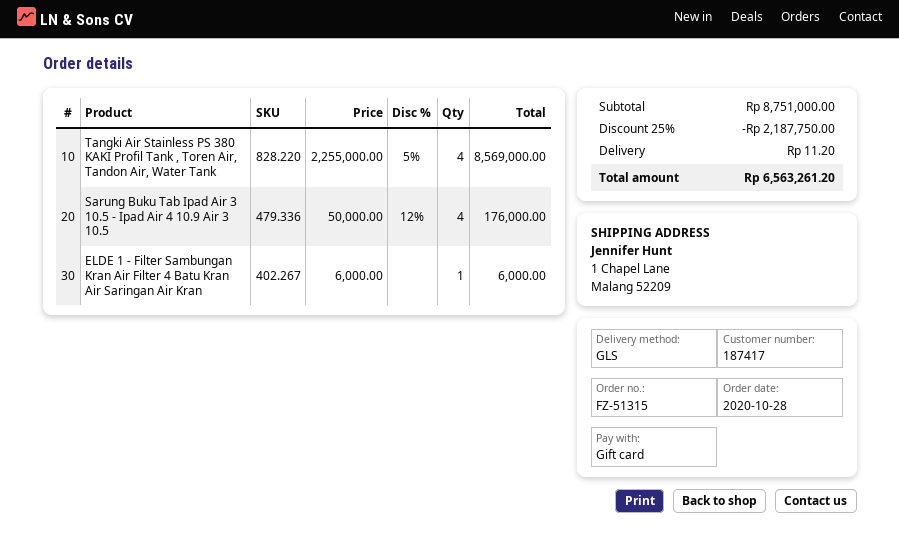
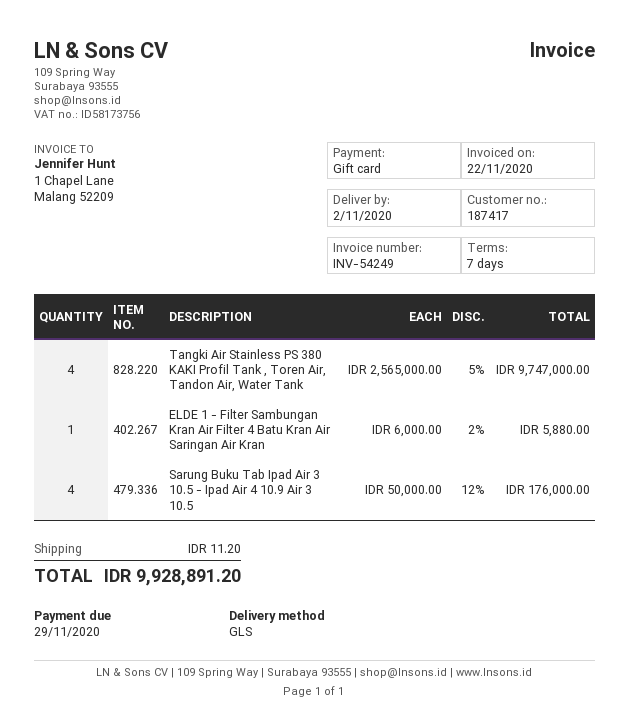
Tangki Air Stainless PS 380 KAKI Profil Tank , Toren Air, Tandon Air, Water Tank: 4 x 2255000.00 - 5% = 8569000.00 -> 4 x 2565000.00 - 5% = 9747000.00
ELDE 1 - Filter Sambungan Kran Air Filter 4 Batu Kran Air Saringan Air Kran: 1 x 6000.00 = 6000.00 -> 1 x 6000.00 - 2% = 5880.00
discount: 25% = 2187750.00 -> none
total: 6563261.20 -> 9928891.20

